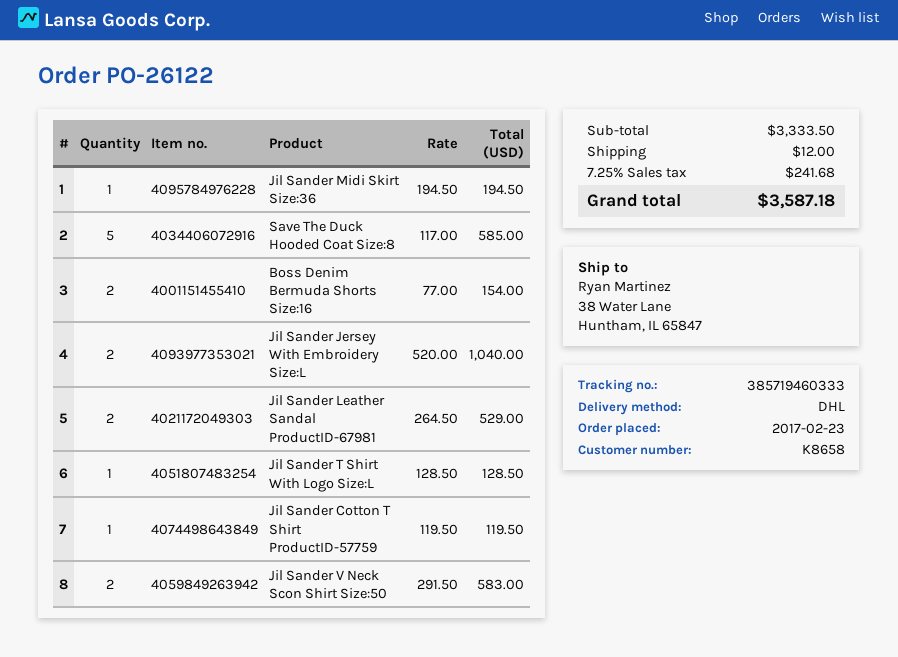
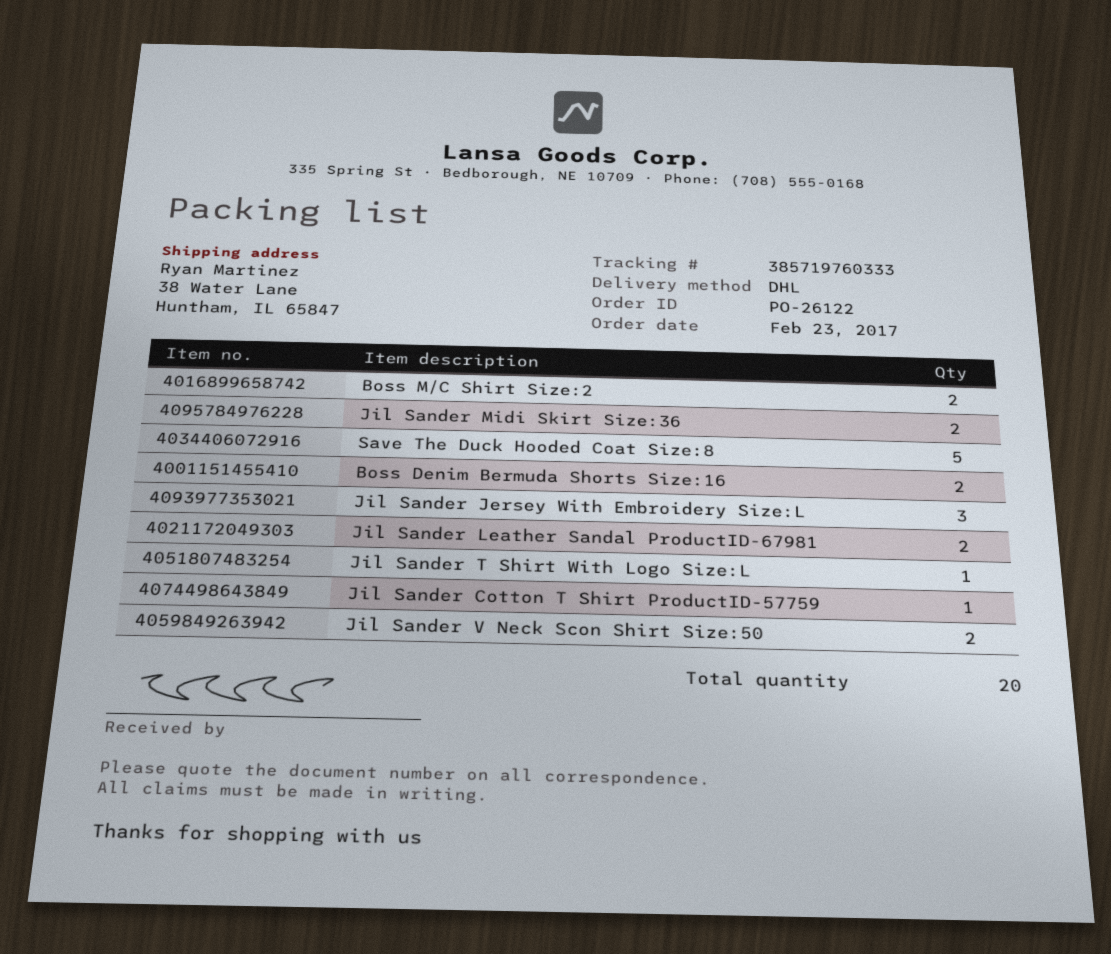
tracking number: 385719460333 -> 385719760333
Jil Sander Midi Skirt Size:36: 1 -> 2
Jil Sander Jersey With Embroidery Size:L: 2 -> 3
Boss M/C Shirt Size:2: none -> 2

